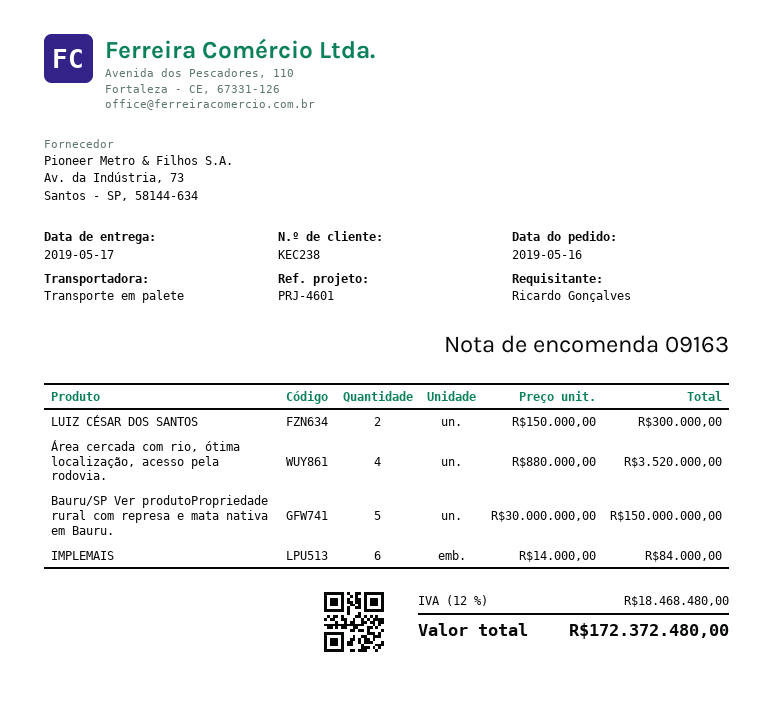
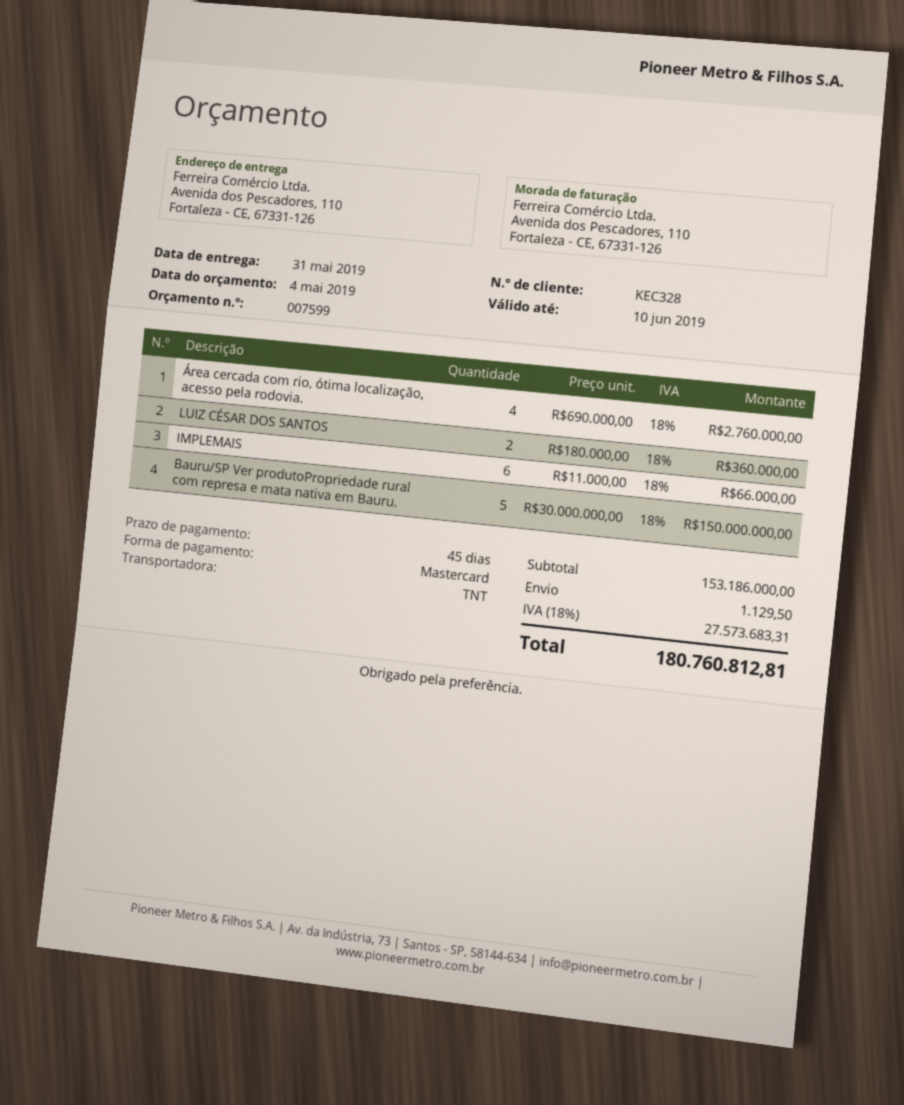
delivery date: 2019-05-17 -> 2019-05-31
customer number: KEC238 -> KEC328
shipping method: pallet freight -> TNT
LUIZ CÉSAR DOS SANTOS: 2 x 150000.00 = 300000.00 -> 2 x 180000.00 = 360000.00
Área cercada com rio, ótima localização, acesso pela rodovia.: 4 x 880000.00 = 3520000.00 -> 4 x 690000.00 = 2760000.00
IMPLEMAIS: 6 x 14000.00 = 84000.00 -> 6 x 11000.00 = 66000.00
shipping: none -> 1129.50
tax: 12% = 18468480.00 -> 18% = 27573683.31
total: 172372480.00 -> 180760812.81

